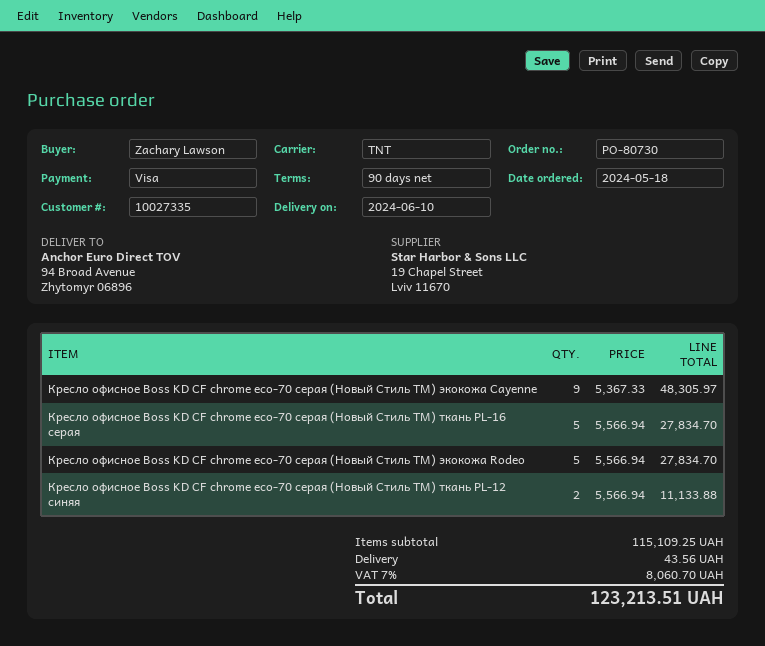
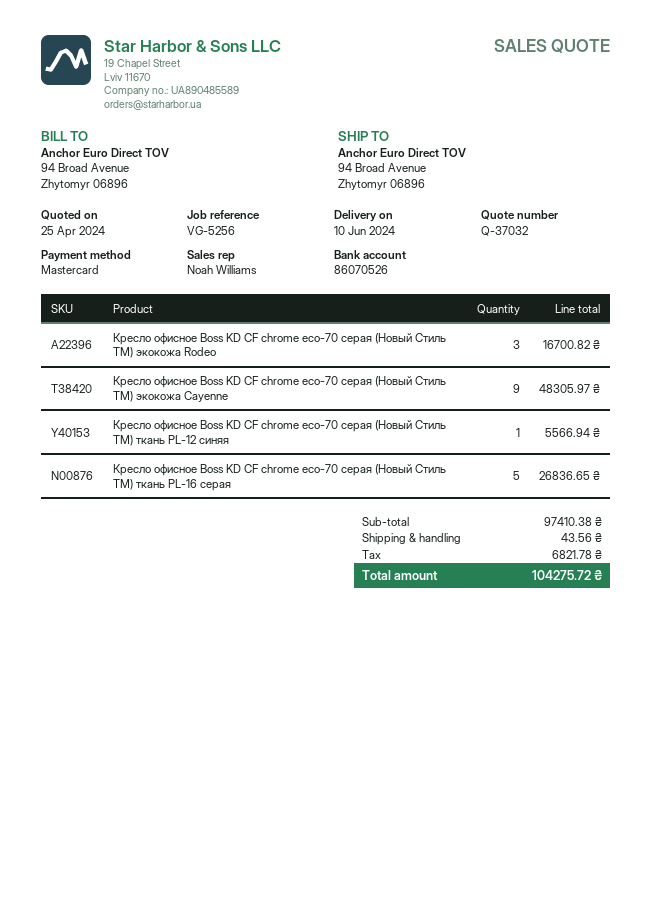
payment method: Visa -> Mastercard
Кресло офисное Boss KD CF chrome eco-70 серая (Новый Стиль ТМ) ткань PL-16 серая: 5 for 27834.70 -> 5 for 26836.65
Кресло офисное Boss KD CF chrome eco-70 серая (Новый Стиль ТМ) экокожа Rodeo: 5 for 27834.70 -> 3 for 16700.82
Кресло офисное Boss KD CF chrome eco-70 серая (Новый Стиль ТМ) ткань PL-12 синяя: 2 for 11133.88 -> 1 for 5566.94
subtotal: 115109.25 -> 97410.38
tax: 8060.70 -> 6821.78
total: 123213.51 -> 104275.72

